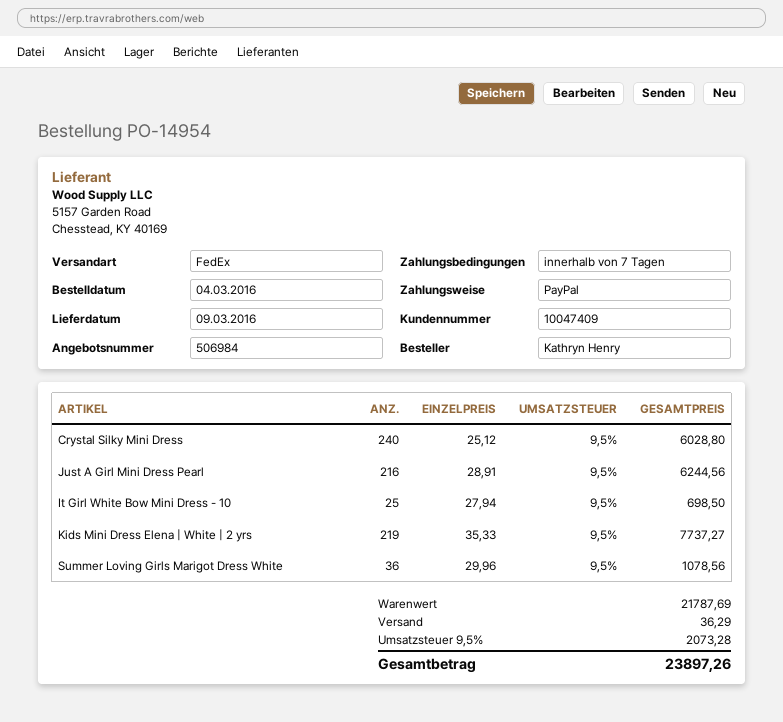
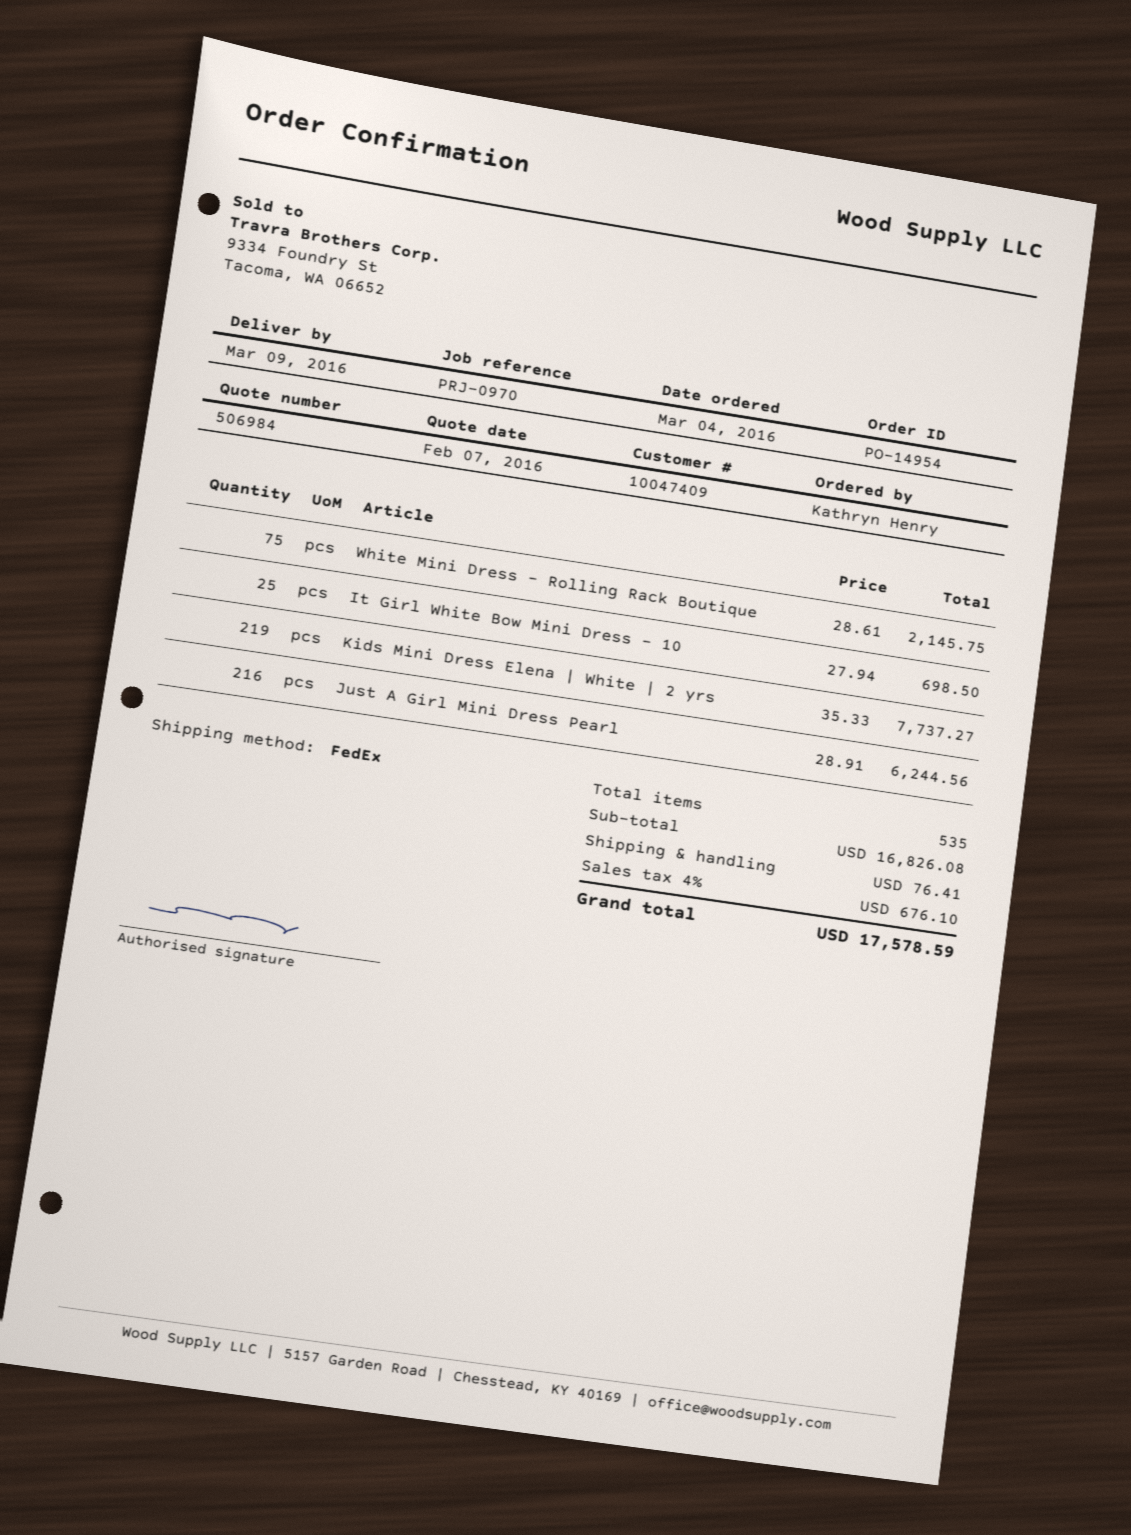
Crystal Silky Mini Dress: 240 x 25.12 = 6028.80 -> none
Summer Loving Girls Marigot Dress White: 36 x 29.96 = 1078.56 -> none
White Mini Dress – Rolling Rack Boutique: none -> 75 x 28.61 = 2145.75
subtotal: 21787.69 -> 16826.08
shipping: 36.29 -> 76.41
tax: 9.5% = 2073.28 -> 4% = 676.10
total: 23897.26 -> 17578.59

